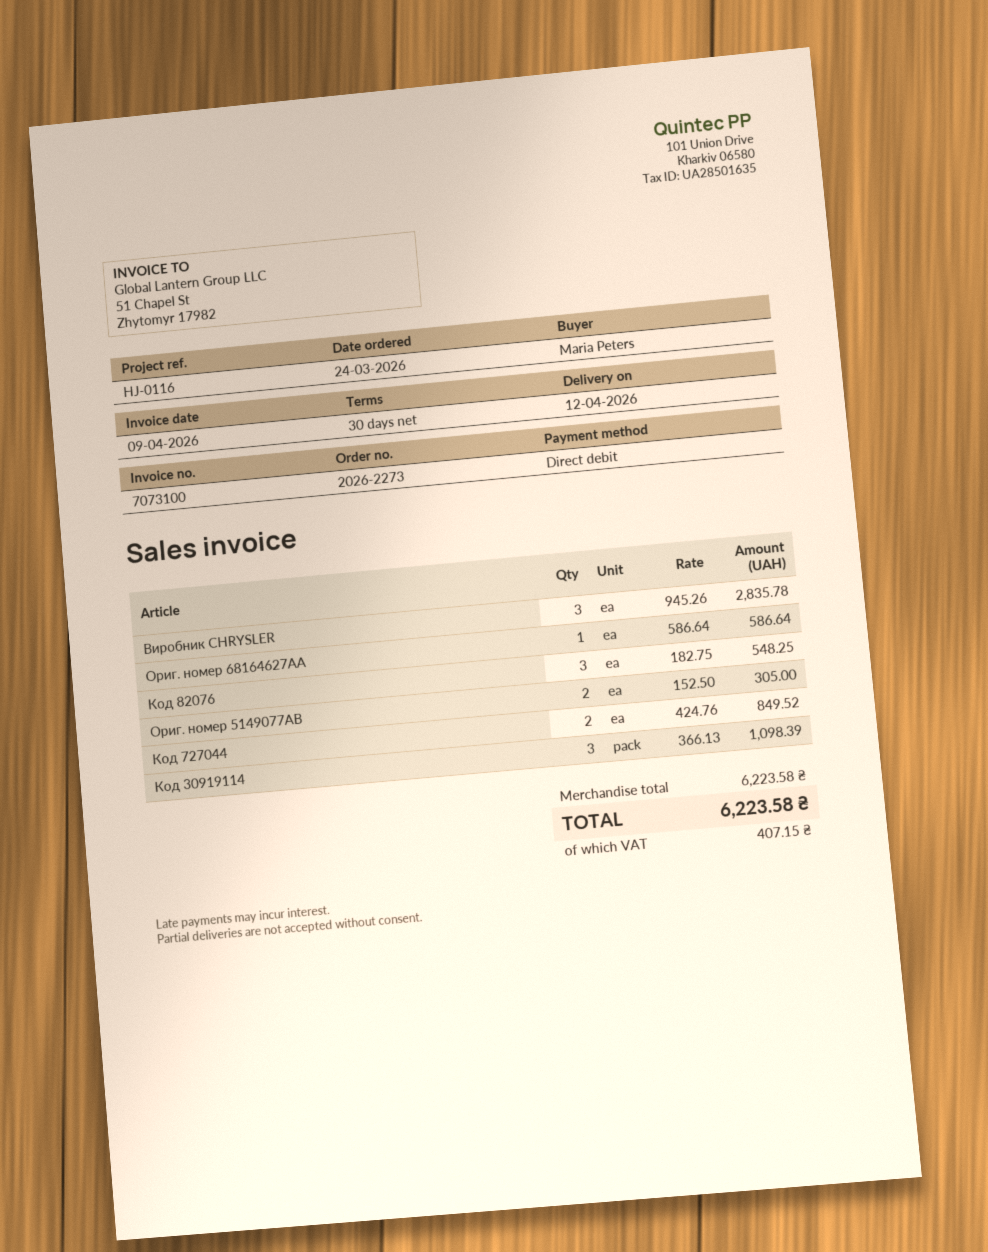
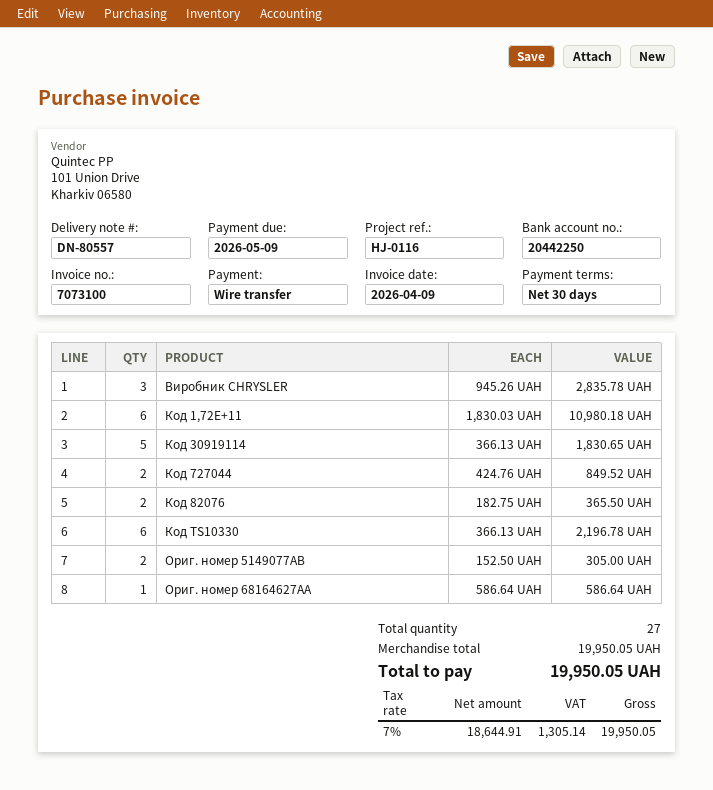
payment method: direct debit -> bank transfer
Код 82076: 3 x 182.75 = 548.25 -> 2 x 182.75 = 365.50
Код 30919114: 3 x 366.13 = 1098.39 -> 5 x 366.13 = 1830.65
Код 1,72E+11: none -> 6 x 1830.03 = 10980.18
Код TS10330: none -> 6 x 366.13 = 2196.78
subtotal: 6223.58 -> 19950.05
tax: 407.15 -> 1305.14
total: 6223.58 -> 19950.05

